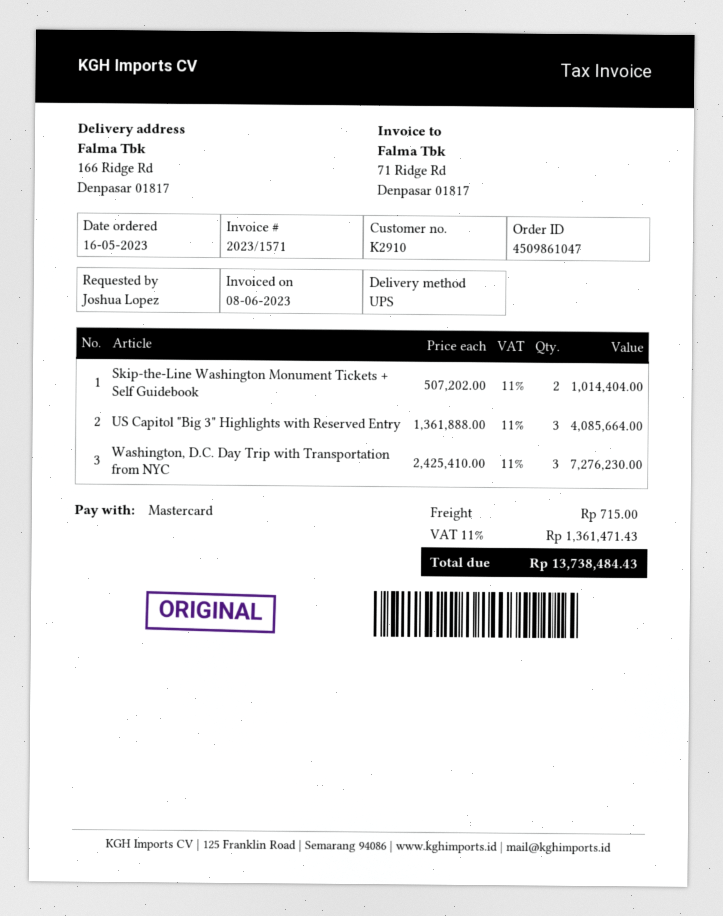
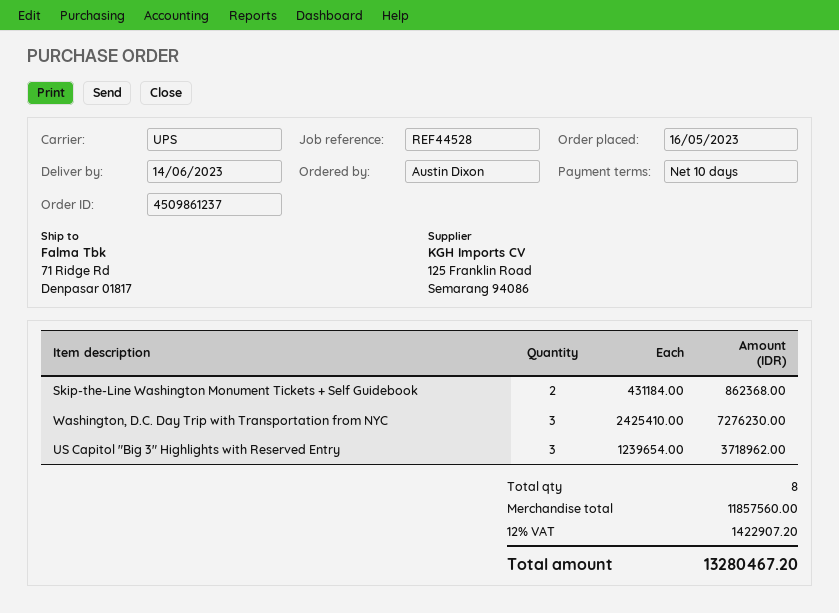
order number: 4509861047 -> 4509861237
ordered by: Joshua Lopez -> Austin Dixon
ship to: 166 Ridge Rd, Denpasar 01817 -> 71 Ridge Rd, Denpasar 01817
Skip-the-Line Washington Monument Tickets + Self Guidebook: 2 x 507202.00 = 1014404.00 -> 2 x 431184.00 = 862368.00
US Capitol "Big 3" Highlights with Reserved Entry: 3 x 1361888.00 = 4085664.00 -> 3 x 1239654.00 = 3718962.00
shipping: 715.00 -> none
tax: 11% = 1361471.43 -> 12% = 1422907.20
total: 13738484.43 -> 13280467.20

